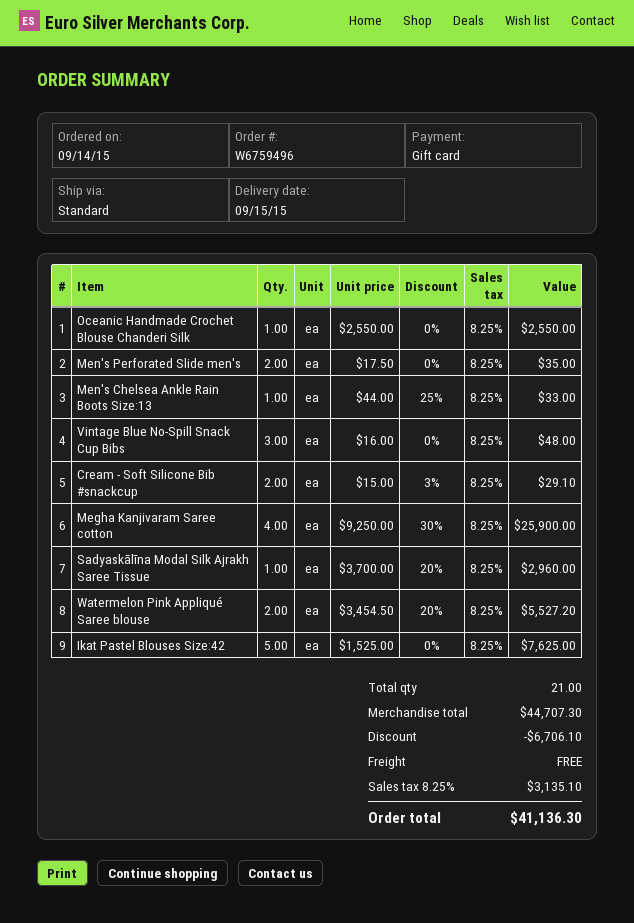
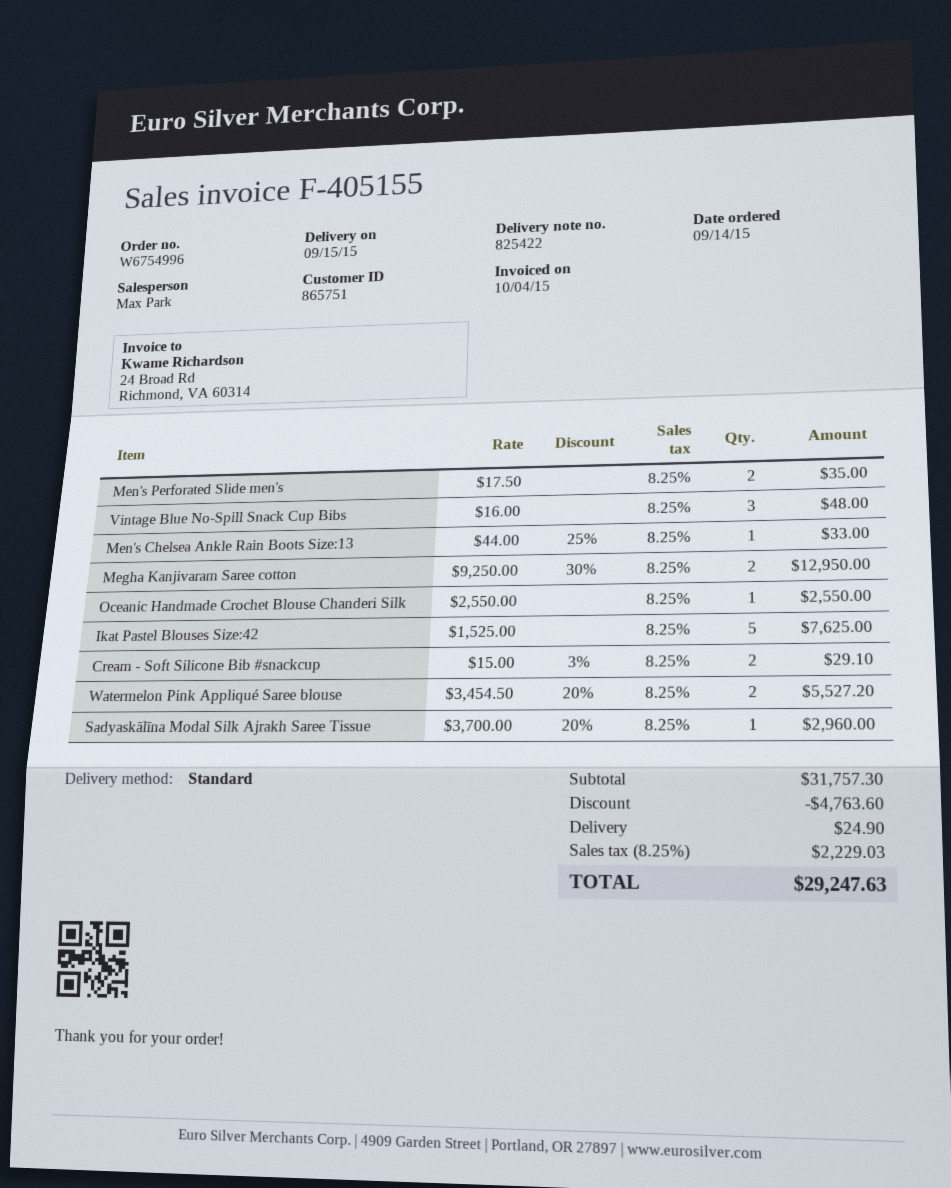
order number: W6759496 -> W6754996
Megha Kanjivaram Saree cotton: 4 x 9250.00 - 30% = 25900.00 -> 2 x 9250.00 - 30% = 12950.00
subtotal: 44707.30 -> 31757.30
discount: 6706.10 -> 4763.60
shipping: 0.00 -> 24.90
tax: 8.25% = 3135.10 -> 8.25% = 2229.03
total: 41136.30 -> 29247.63

